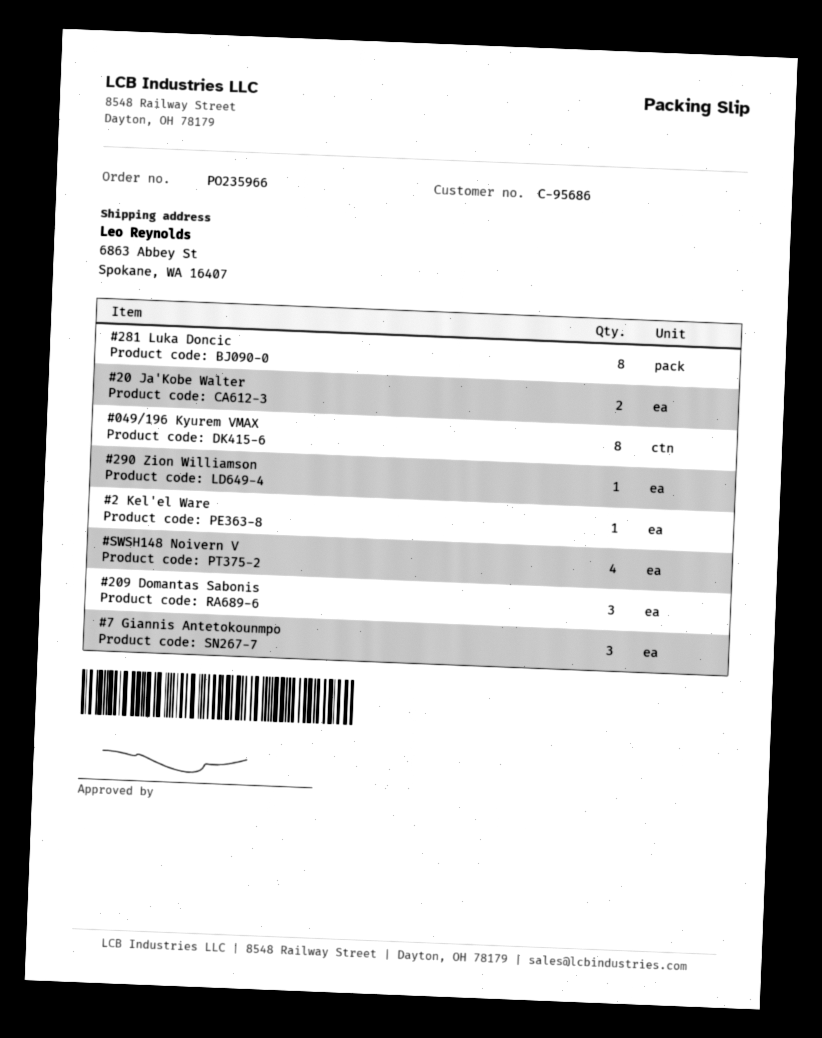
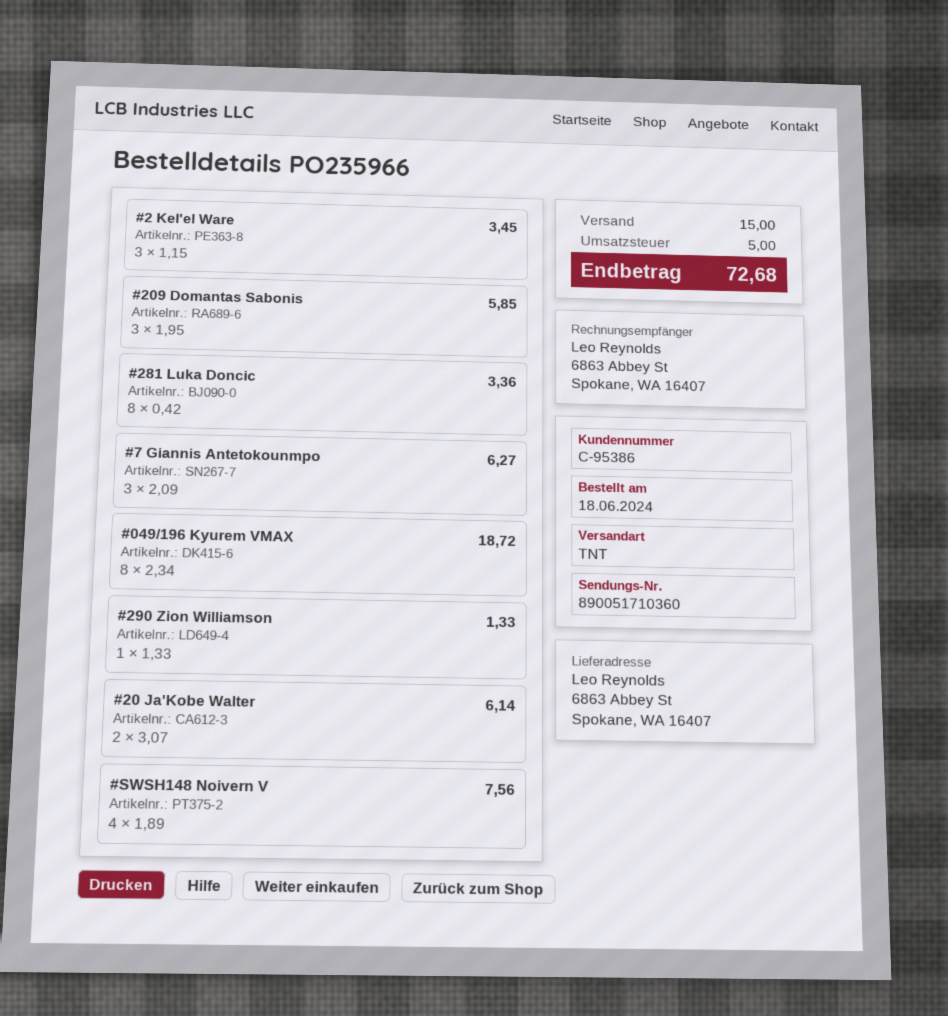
customer number: C-95686 -> C-95386
#2 Kel'el Ware: 1 -> 3

